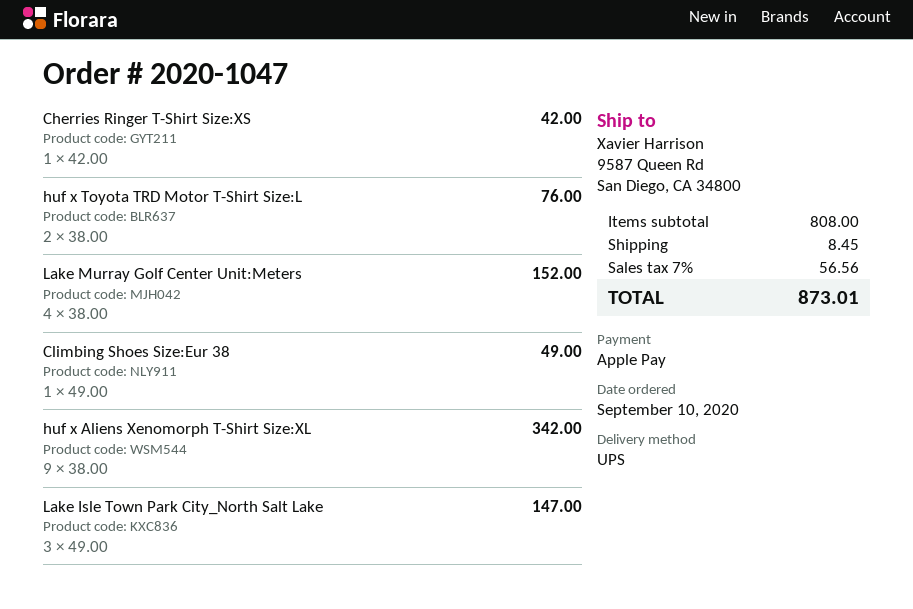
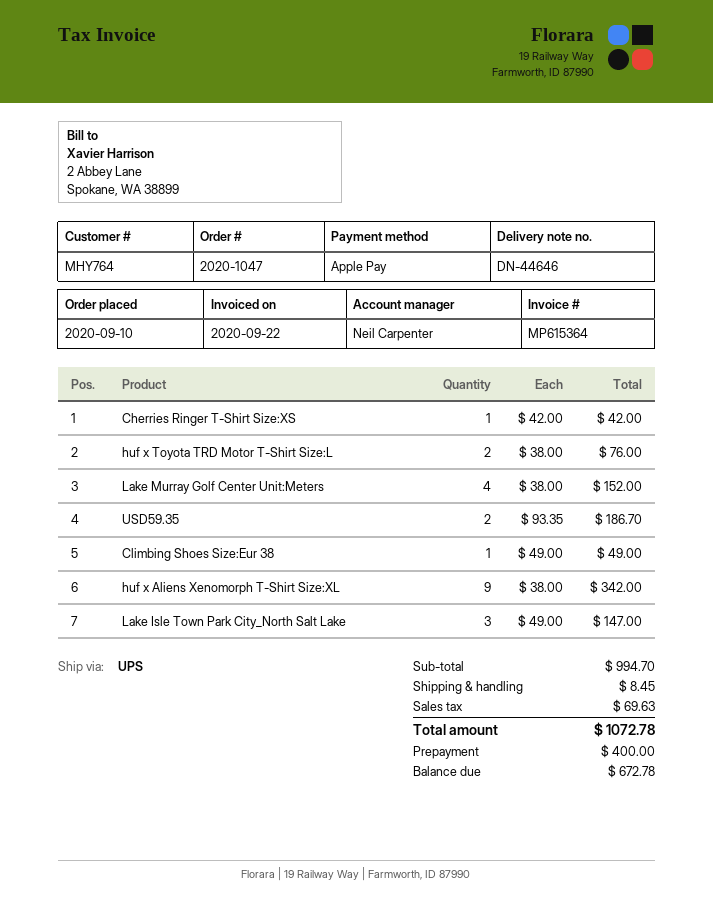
USD59.35: none -> 2 x 93.35 = 186.70
subtotal: 808.00 -> 994.70
tax: 56.56 -> 69.63
total: 873.01 -> 1072.78

